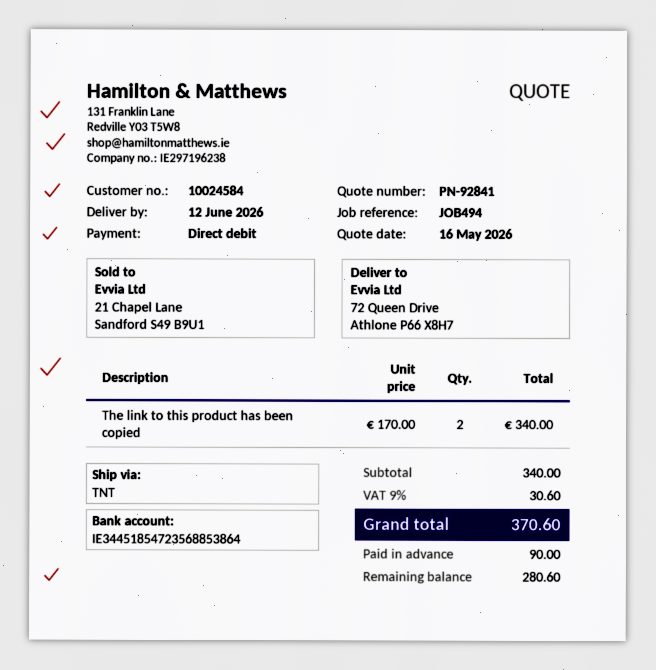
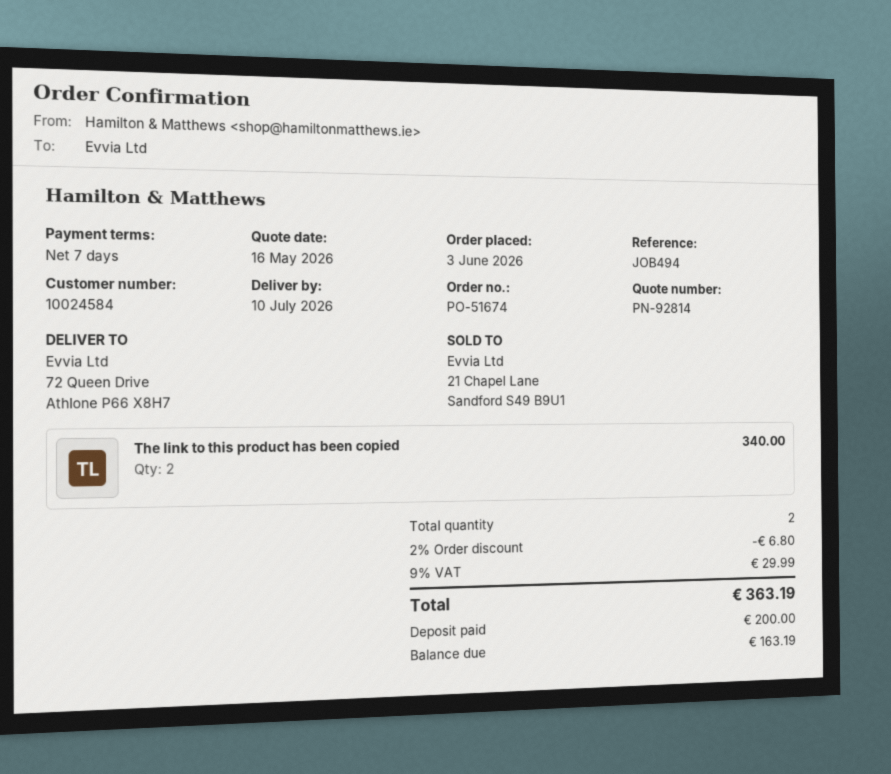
quote number: PN-92841 -> PN-92814
delivery date: 2026-06-12 -> 2026-07-10
discount: none -> 2% = 6.80
tax: 9% = 30.60 -> 9% = 29.99
total: 370.60 -> 363.19
deposit: 90.00 -> 200.00
balance: 280.60 -> 163.19

